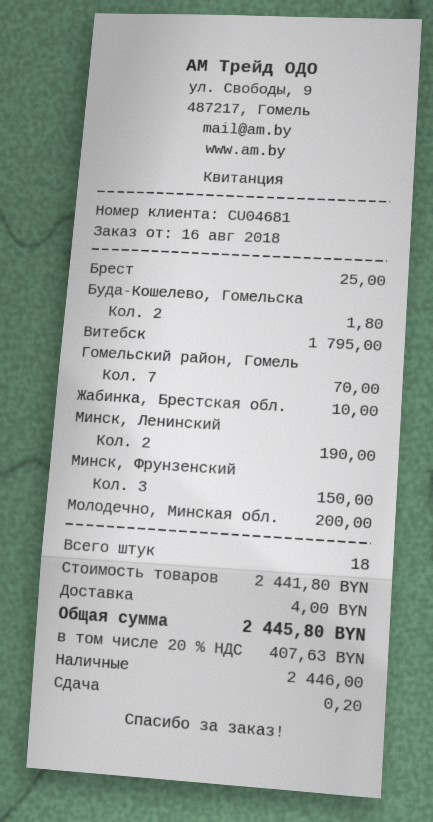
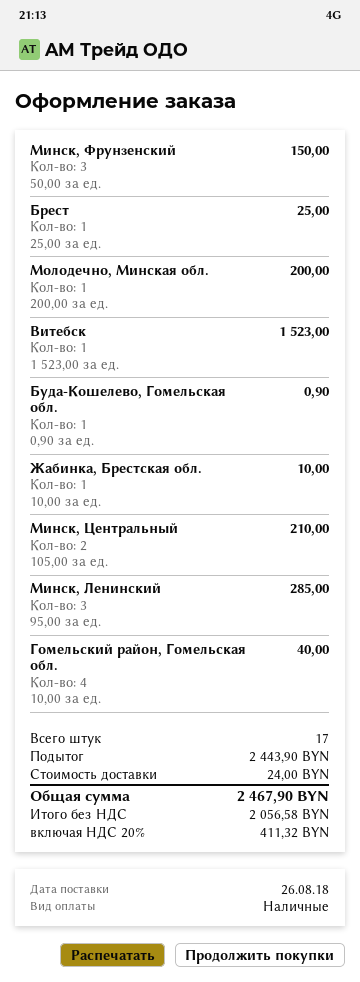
Буда-Кошелево, Гомельска: 2 for 1.80 -> 1 for 0.90
Витебск: 1 for 1795.00 -> 1 for 1523.00
Гомельский район, Гомель: 7 for 70.00 -> 4 for 40.00
Минск, Ленинский: 2 for 190.00 -> 3 for 285.00
Минск, Центральный: none -> 2 for 210.00
total quantity: 18 -> 17
subtotal: 2441.80 -> 2443.90
shipping: 4.00 -> 24.00
tax: 20% = 407.63 -> 20% = 411.32
total: 2445.80 -> 2467.90

